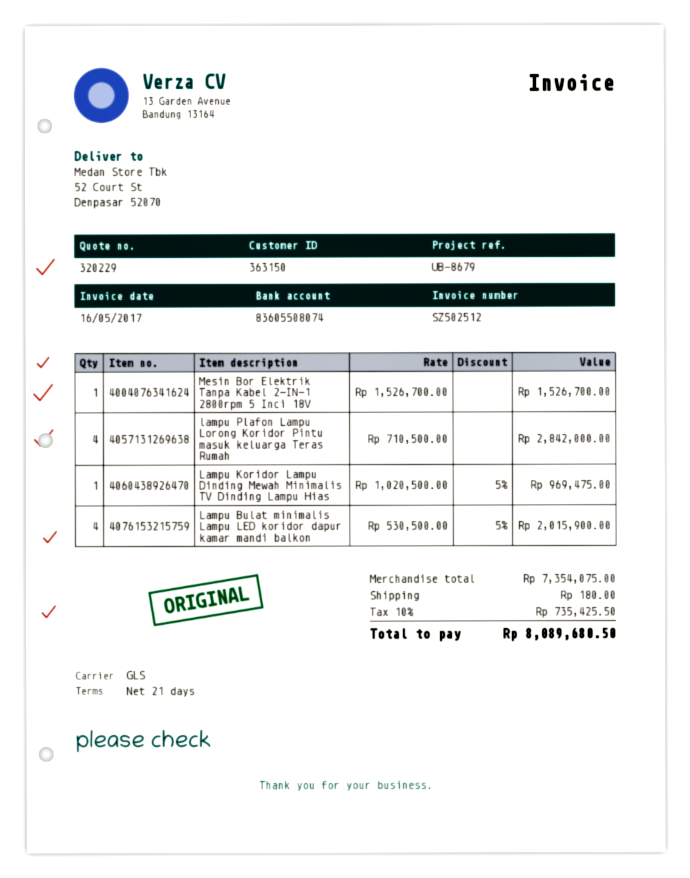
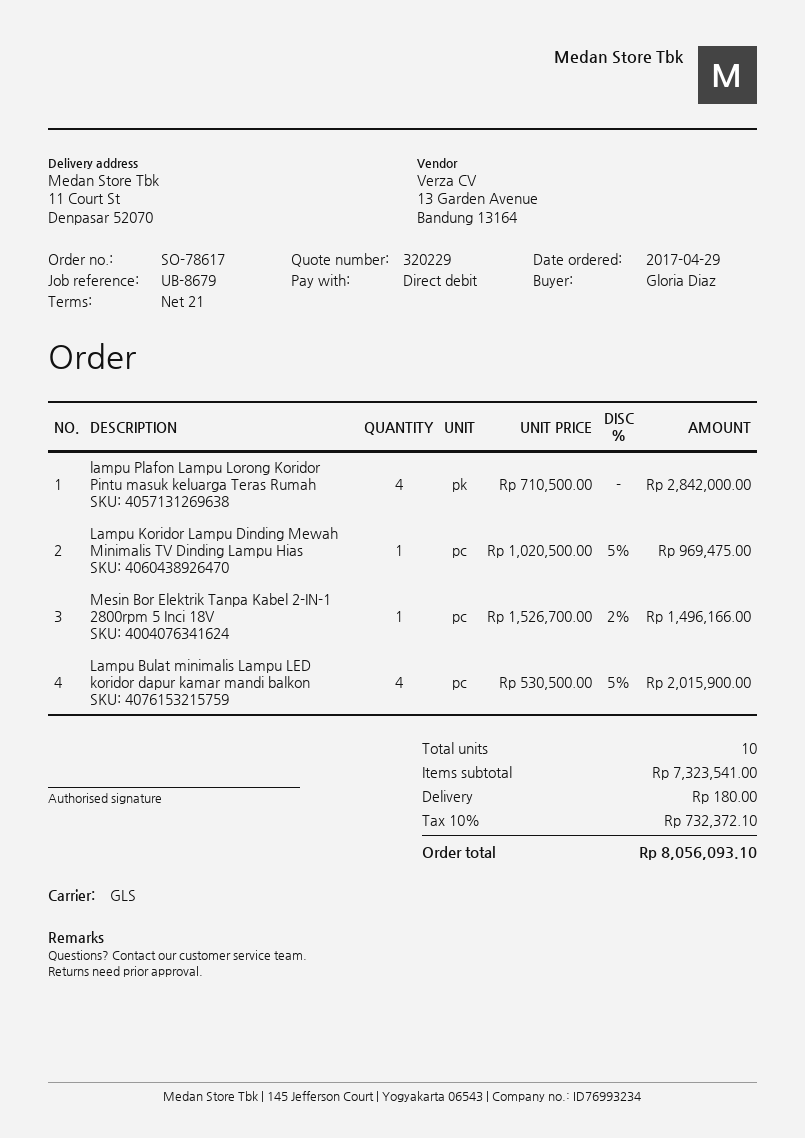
ship to: 52 Court St, Denpasar 52070 -> 11 Court St, Denpasar 52070
Mesin Bor Elektrik Tanpa Kabel 2-IN-1 2800rpm 5 Inci 18V: 1 x 1526700.00 = 1526700.00 -> 1 x 1526700.00 - 2% = 1496166.00
subtotal: 7354075.00 -> 7323541.00
tax: 10% = 735425.50 -> 10% = 732372.10
total: 8089680.50 -> 8056093.10

